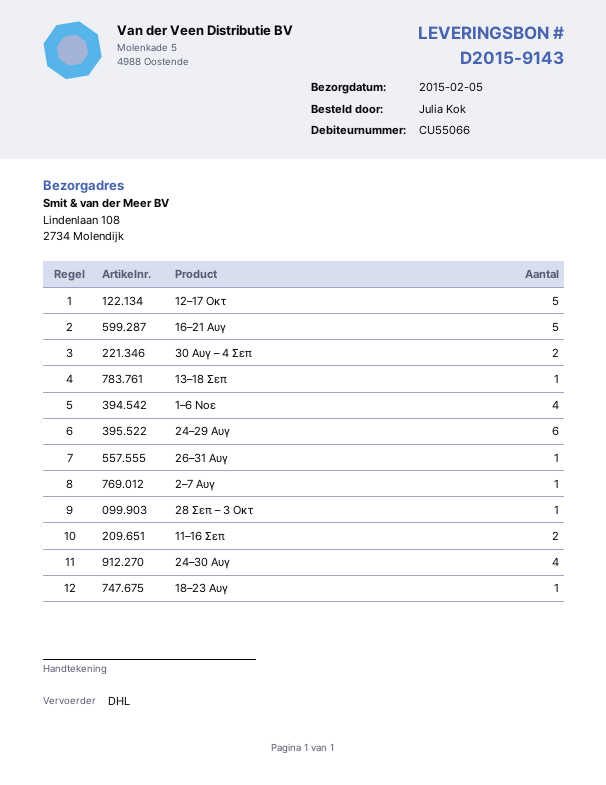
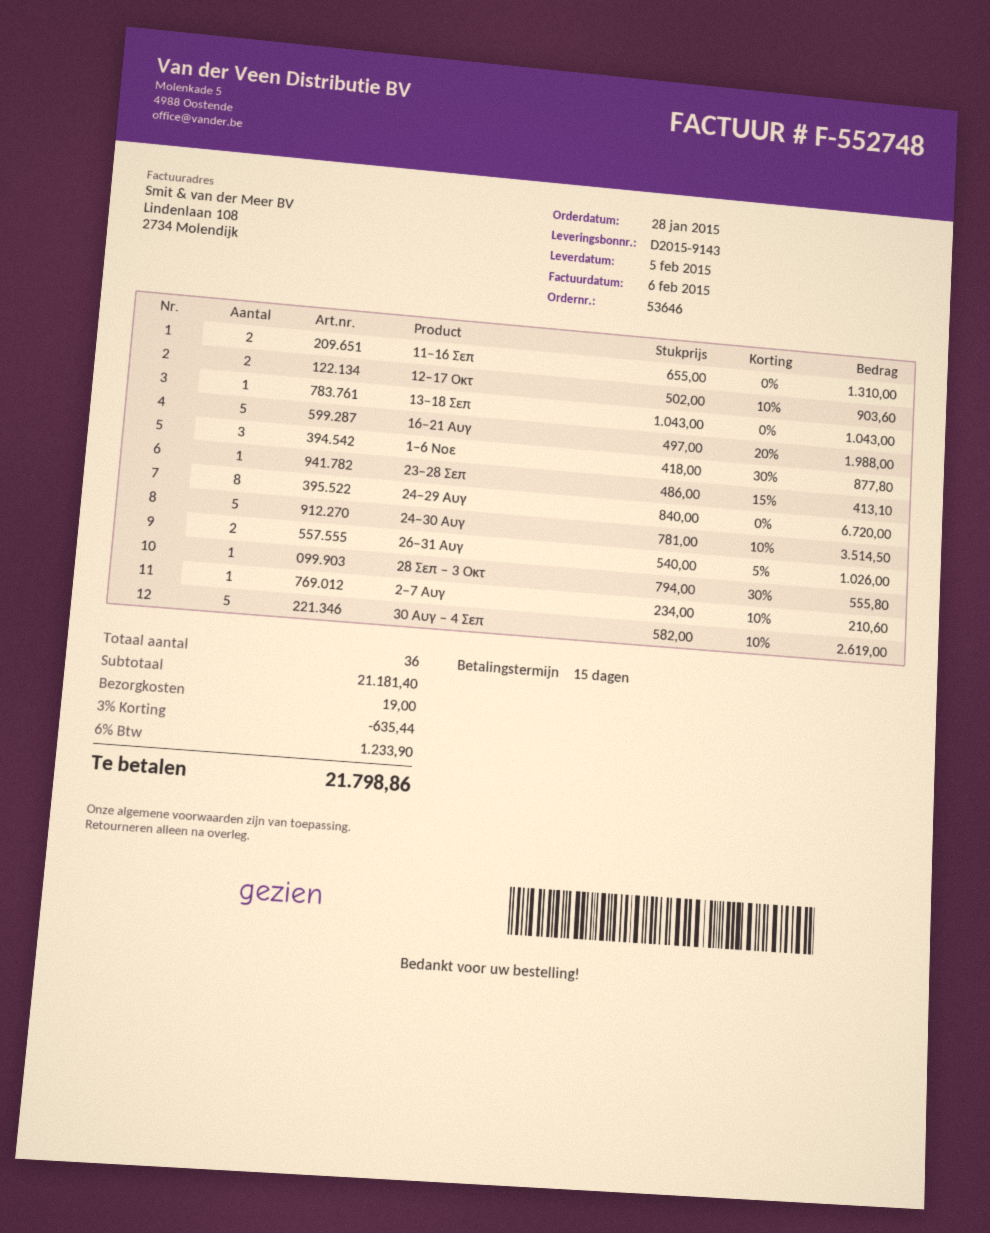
12–17 Οκτ: 5 -> 2
30 Αυγ – 4 Σεπ: 2 -> 5
1–6 Νοε: 4 -> 3
24–29 Αυγ: 6 -> 8
26–31 Αυγ: 1 -> 2
24–30 Αυγ: 4 -> 5
18–23 Αυγ: 1 -> none
23–28 Σεπ: none -> 1

